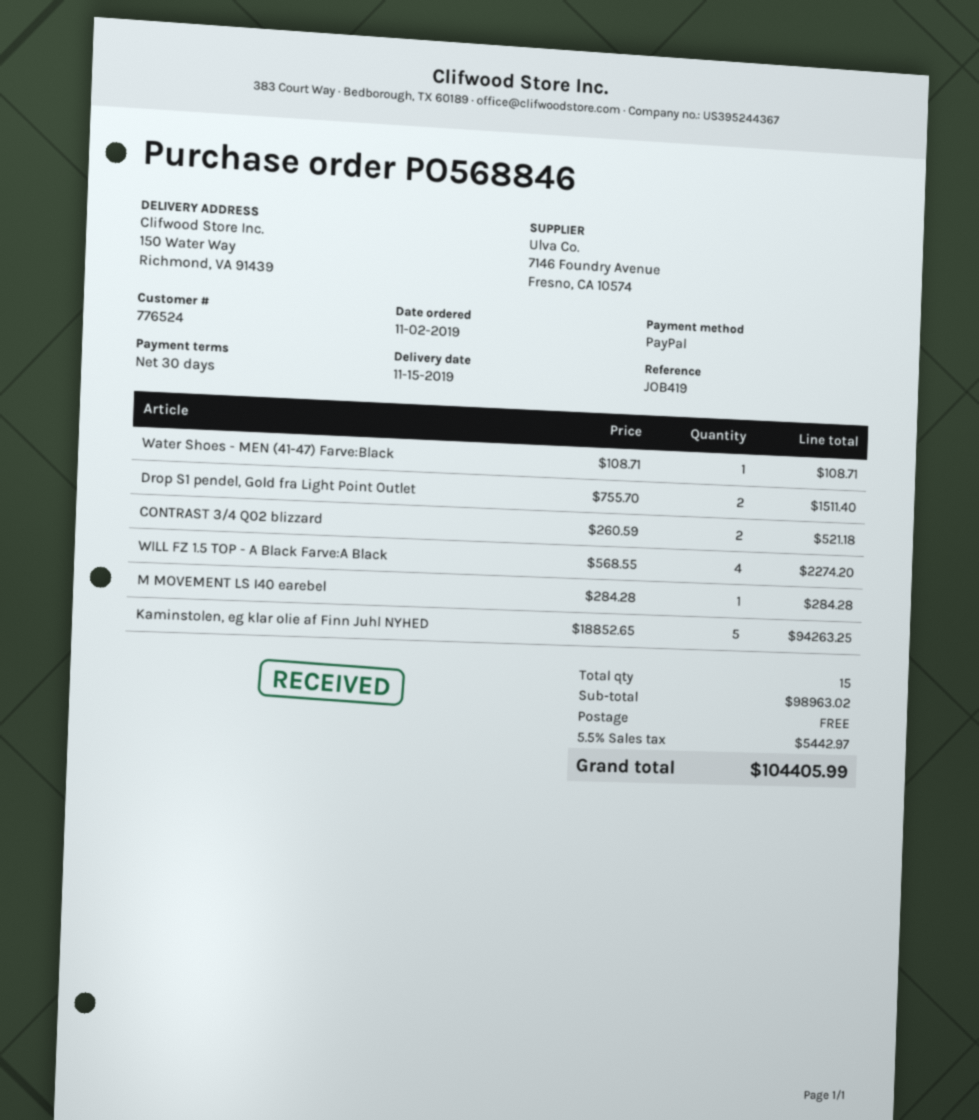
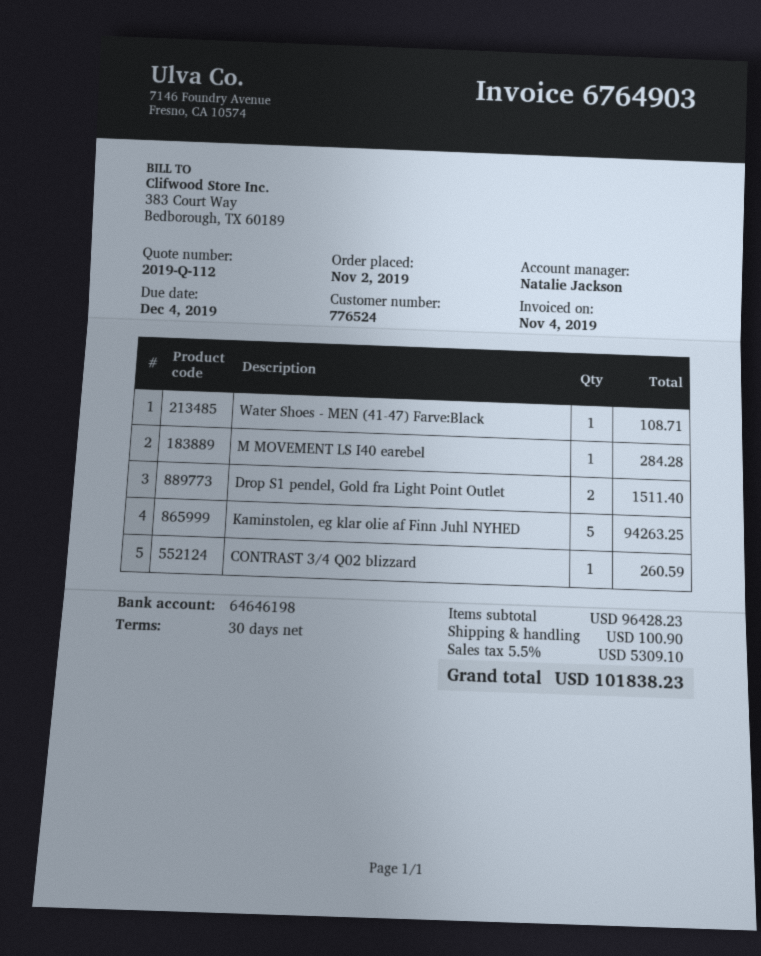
CONTRAST 3/4 Q02 blizzard: 2 for 521.18 -> 1 for 260.59
WILL FZ 1.5 TOP - A Black Farve:A Black: 4 for 2274.20 -> none
subtotal: 98963.02 -> 96428.23
shipping: 0.00 -> 100.90
tax: 5.5% = 5442.97 -> 5.5% = 5309.10
total: 104405.99 -> 101838.23

